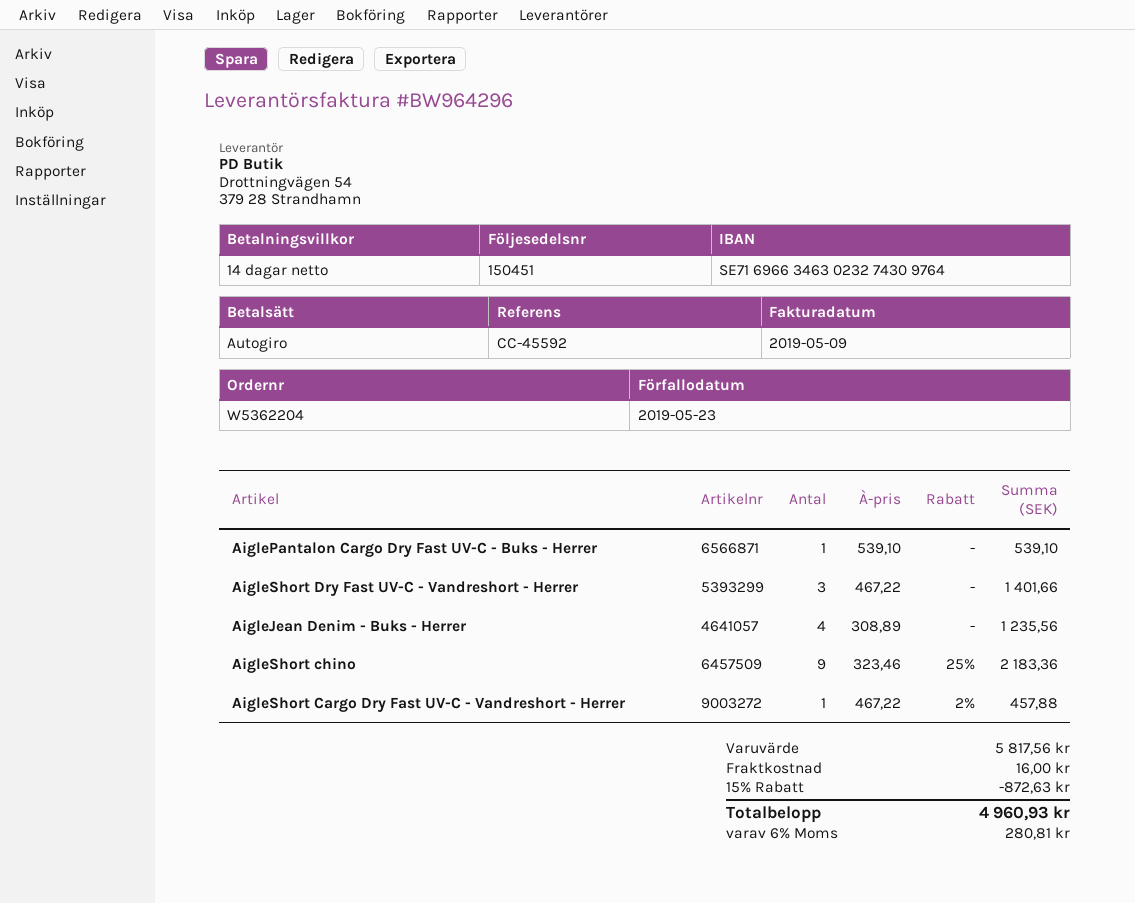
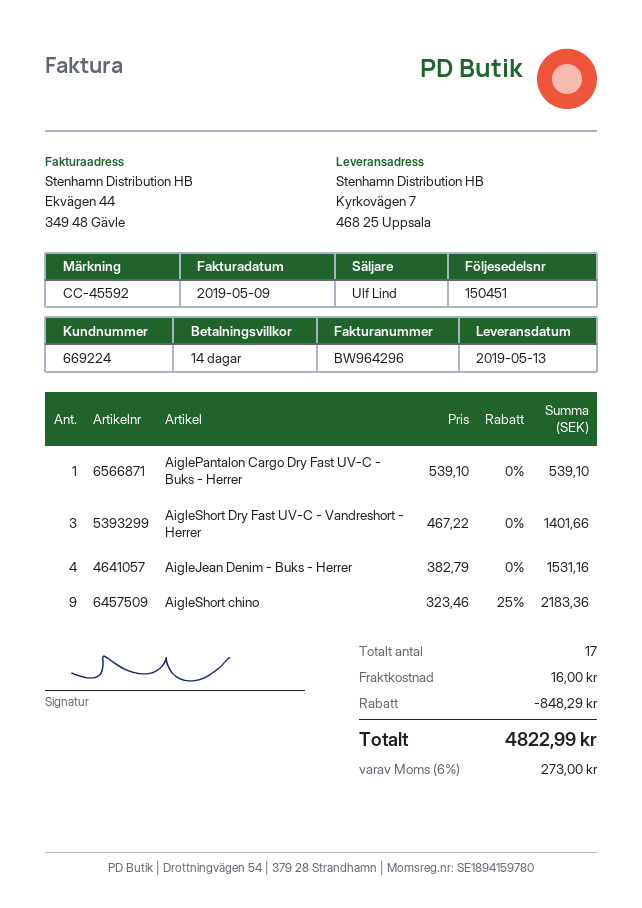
AigleJean Denim - Buks - Herrer: 4 x 308.89 = 1235.56 -> 4 x 382.79 = 1531.16
AigleShort Cargo Dry Fast UV-C - Vandreshort - Herrer: 1 x 467.22 - 2% = 457.88 -> none
discount: 872.63 -> 848.29
tax: 6% = 280.81 -> 6% = 273.00
total: 4960.93 -> 4822.99

